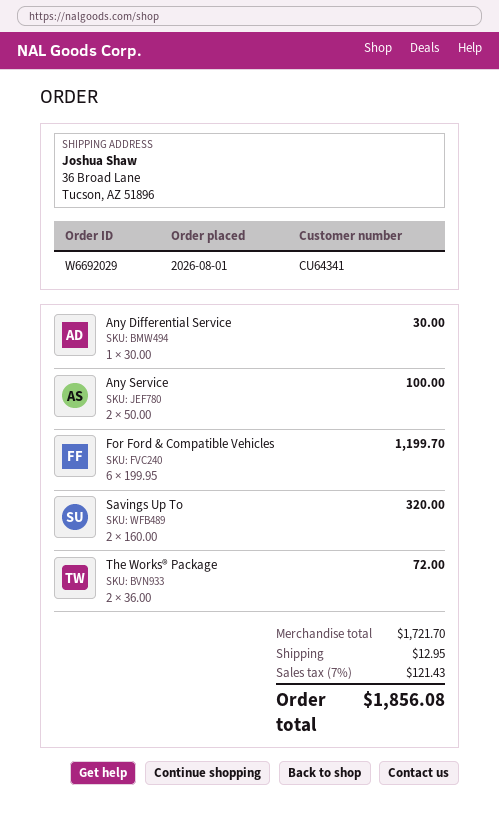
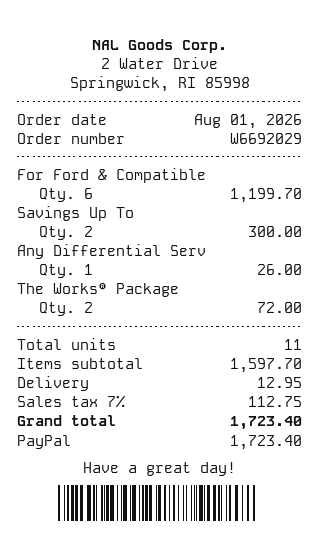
Any Differential Service: 1 for 30.00 -> 1 for 26.00
Any Service: 2 for 100.00 -> none
Savings Up To: 2 for 320.00 -> 2 for 300.00
subtotal: 1721.70 -> 1597.70
tax: 7% = 121.43 -> 7% = 112.75
total: 1856.08 -> 1723.40

